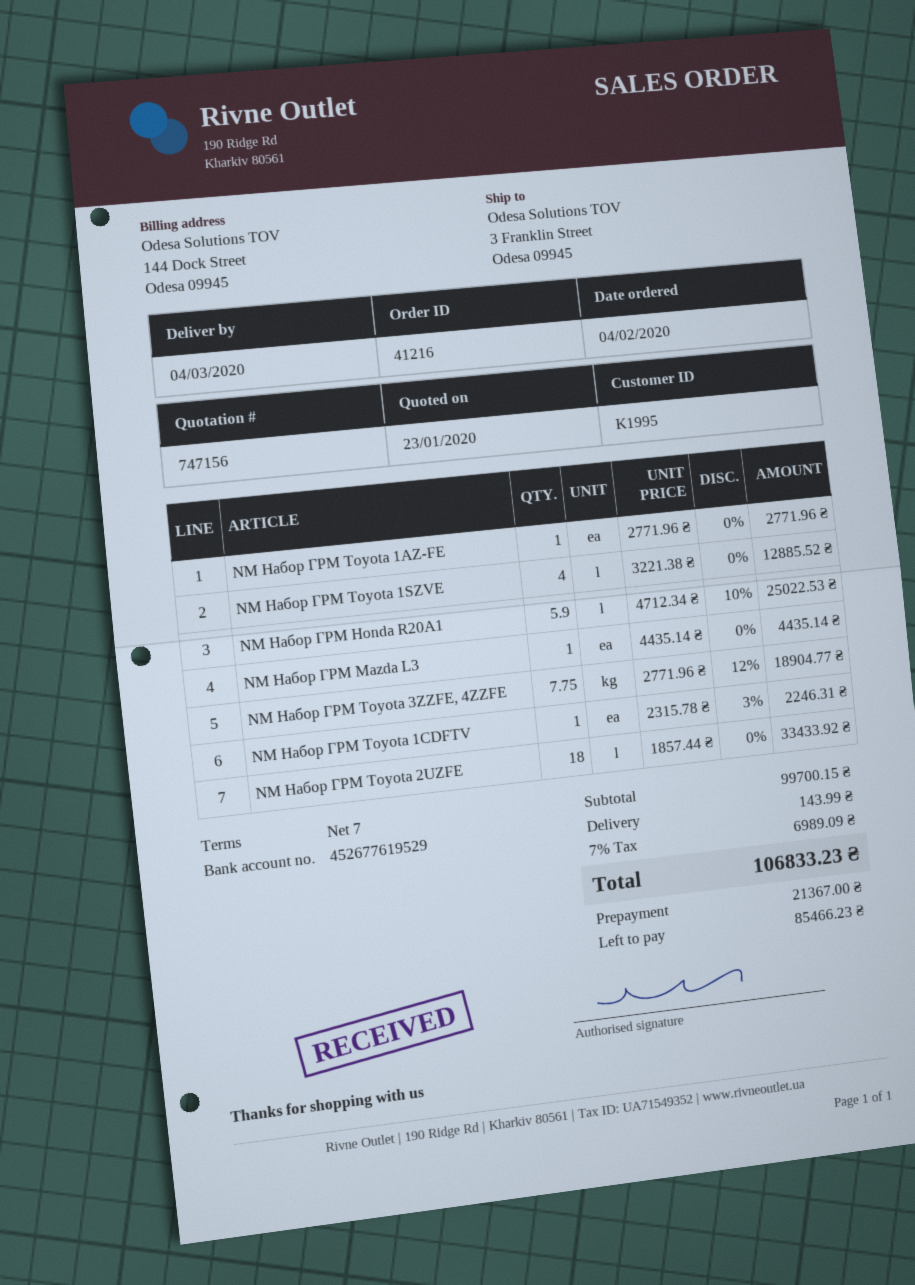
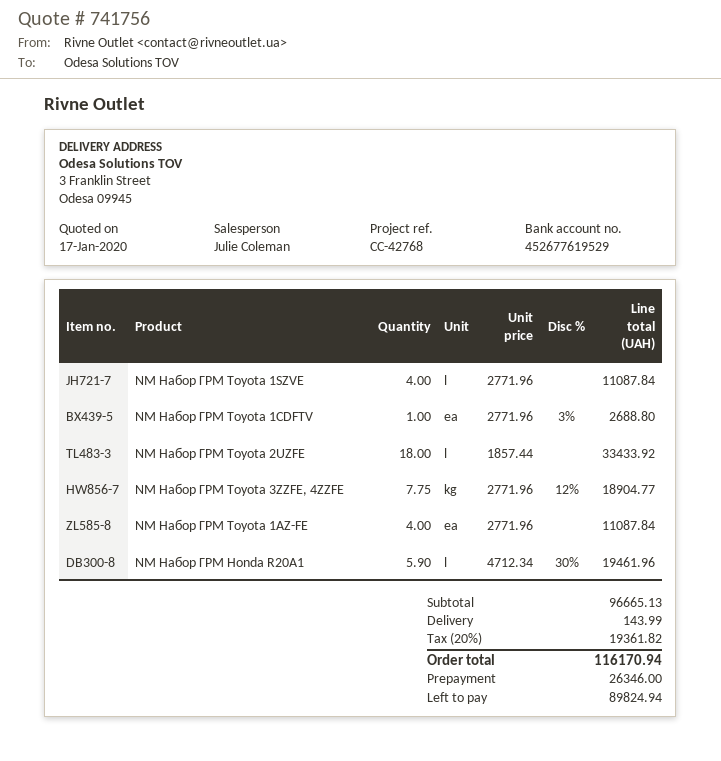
quote number: 747156 -> 741756
quote date: 2020-01-23 -> 2020-01-17
NM Набор ГРМ Toyota 1AZ-FE: 1 x 2771.96 = 2771.96 -> 4 x 2771.96 = 11087.84
NM Набор ГРМ Toyota 1SZVE: 4 x 3221.38 = 12885.52 -> 4 x 2771.96 = 11087.84
NM Набор ГРМ Honda R20A1: 5.9 x 4712.34 - 10% = 25022.53 -> 5.9 x 4712.34 - 30% = 19461.96
NM Набор ГРМ Mazda L3: 1 x 4435.14 = 4435.14 -> none
NM Набор ГРМ Toyota 1CDFTV: 1 x 2315.78 - 3% = 2246.31 -> 1 x 2771.96 - 3% = 2688.80
subtotal: 99700.15 -> 96665.13
tax: 7% = 6989.09 -> 20% = 19361.82
total: 106833.23 -> 116170.94
deposit: 21367.00 -> 26346.00
balance: 85466.23 -> 89824.94

